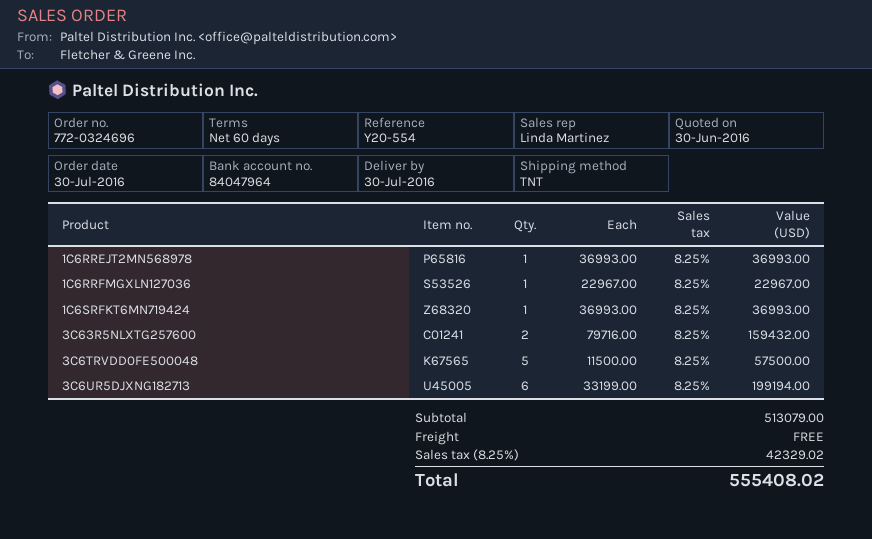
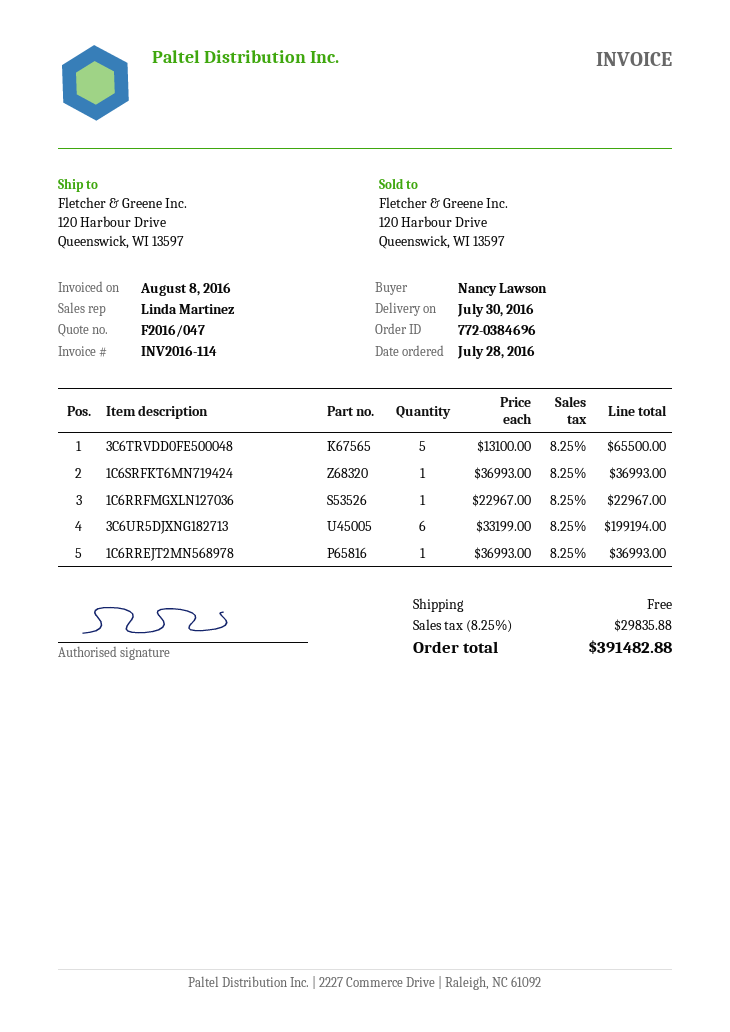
order number: 772-0324696 -> 772-0384696
order date: 2016-07-30 -> 2016-07-28
3C63R5NLXTG257600: 2 x 79716.00 = 159432.00 -> none
3C6TRVDD0FE500048: 5 x 11500.00 = 57500.00 -> 5 x 13100.00 = 65500.00
tax: 8.25% = 42329.02 -> 8.25% = 29835.88
total: 555408.02 -> 391482.88

